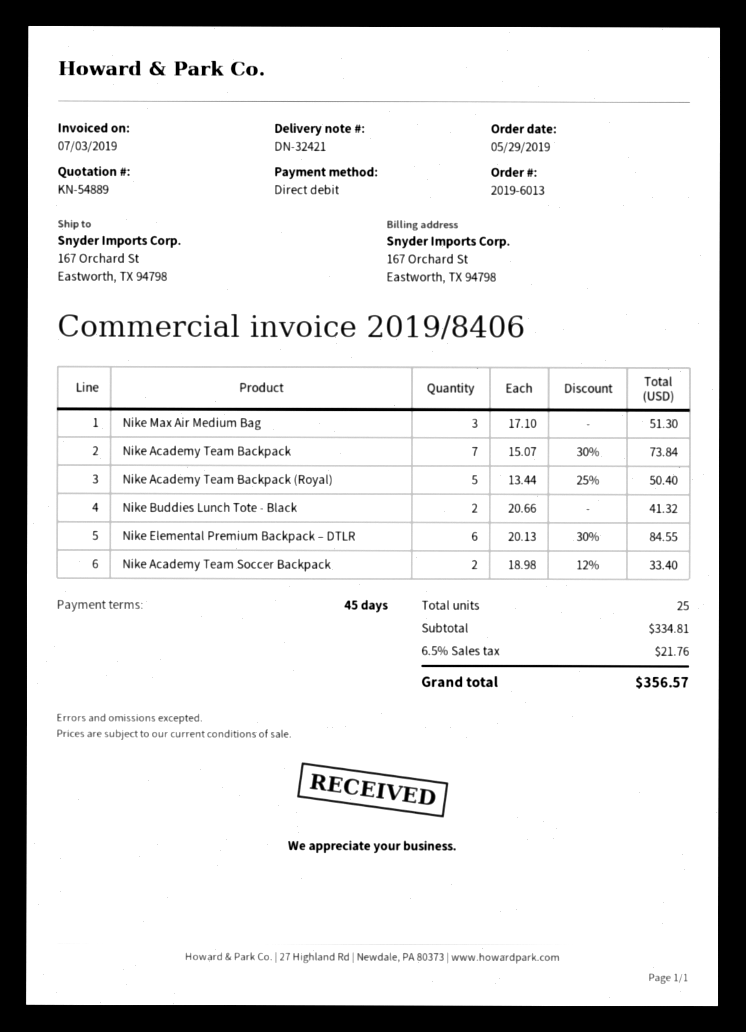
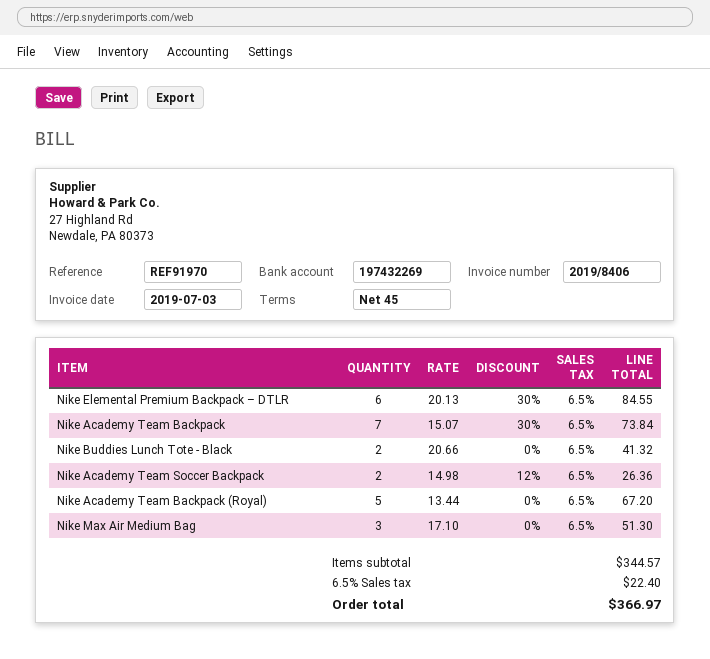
Nike Academy Team Backpack (Royal): 5 x 13.44 - 25% = 50.40 -> 5 x 13.44 = 67.20
Nike Academy Team Soccer Backpack: 2 x 18.98 - 12% = 33.40 -> 2 x 14.98 - 12% = 26.36
subtotal: 334.81 -> 344.57
tax: 6.5% = 21.76 -> 6.5% = 22.40
total: 356.57 -> 366.97

